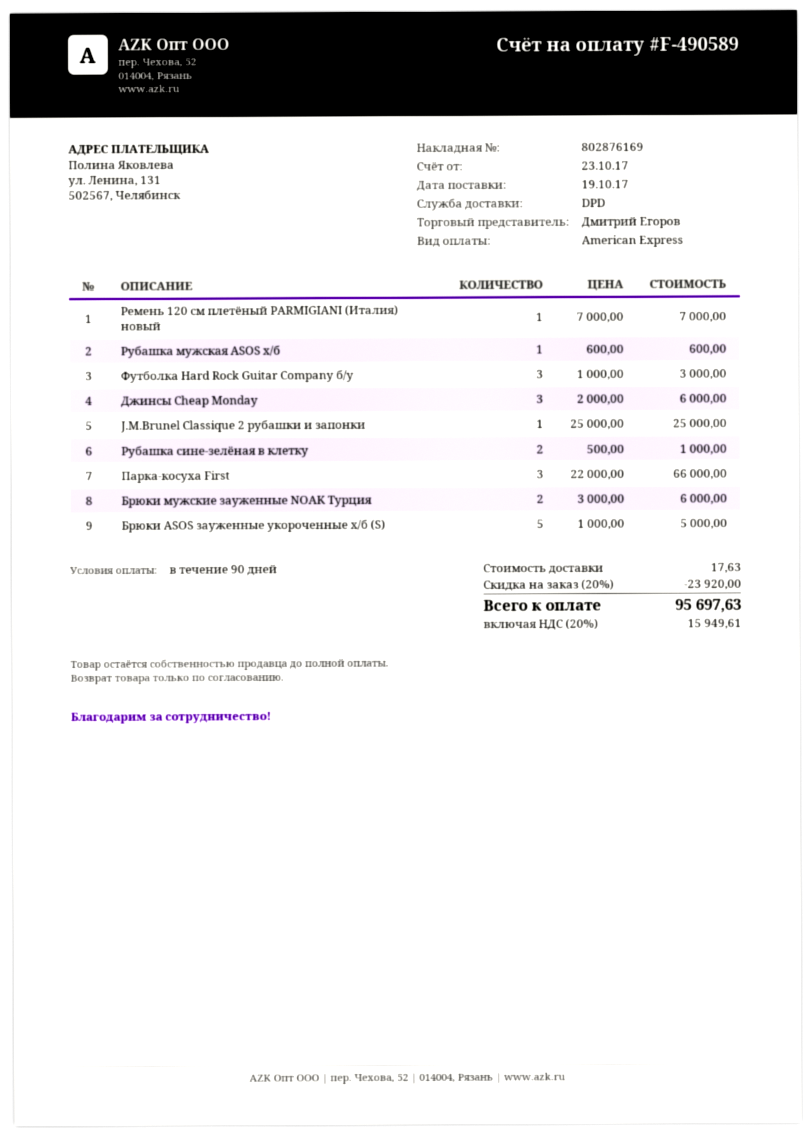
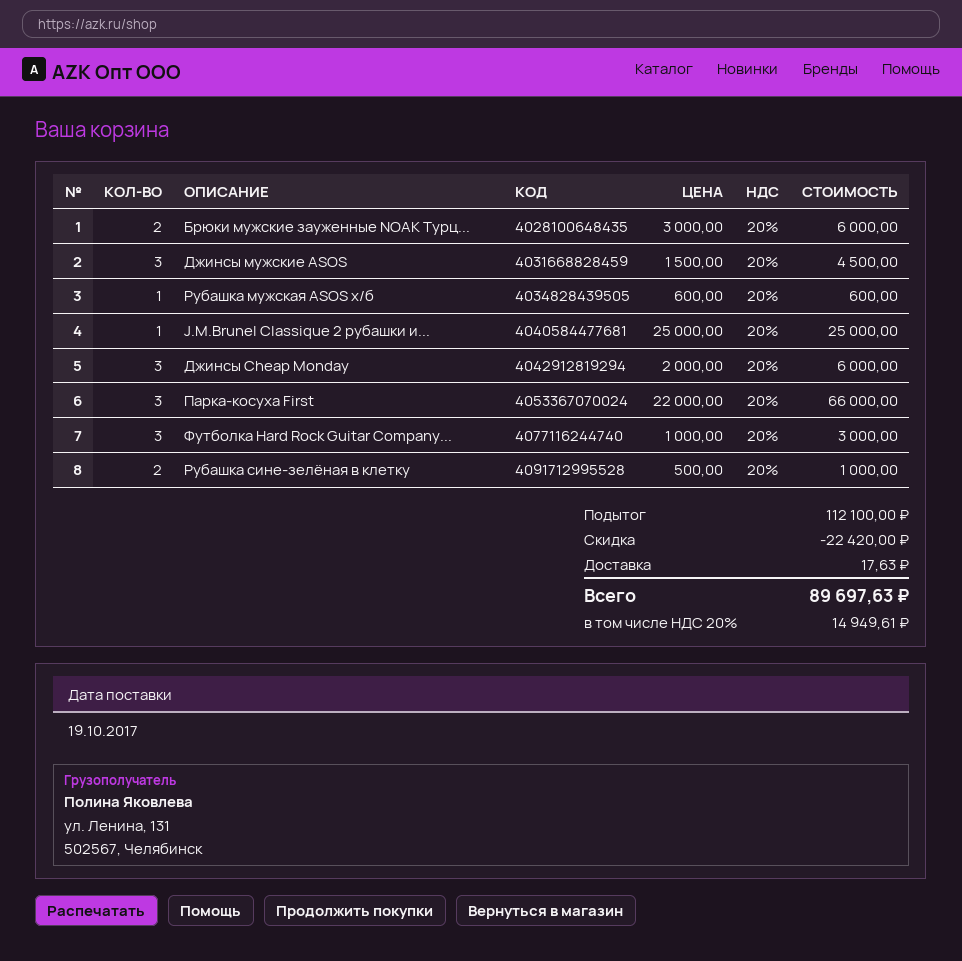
Ремень 120 см плетёный PARMIGIANI (Италия) новый: 1 x 7000.00 = 7000.00 -> none
Брюки ASOS зауженные укороченные х/б (S): 5 x 1000.00 = 5000.00 -> none
Джинсы мужские ASOS: none -> 3 x 1500.00 = 4500.00
discount: 23920.00 -> 22420.00
tax: 20% = 15949.61 -> 20% = 14949.61
total: 95697.63 -> 89697.63

